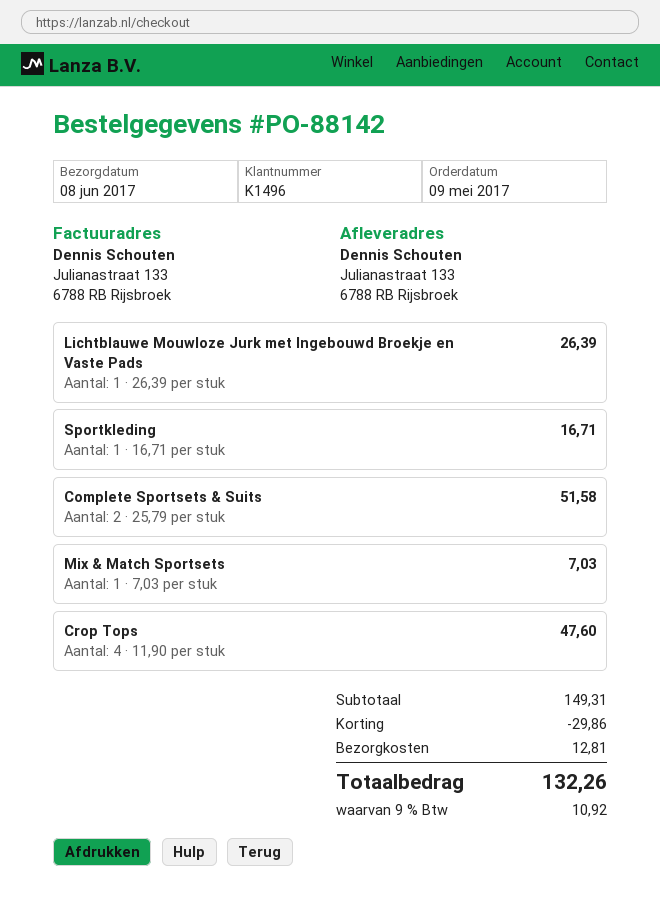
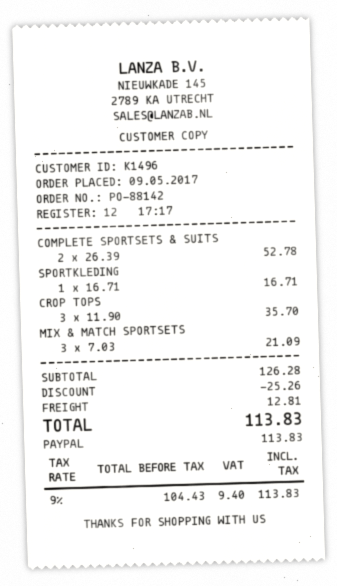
Lichtblauwe Mouwloze Jurk met Ingebouwd Broekje en Vaste Pads: 1 x 26.39 = 26.39 -> none
Complete Sportsets & Suits: 2 x 25.79 = 51.58 -> 2 x 26.39 = 52.78
Mix & Match Sportsets: 1 x 7.03 = 7.03 -> 3 x 7.03 = 21.09
Crop Tops: 4 x 11.90 = 47.60 -> 3 x 11.90 = 35.70
subtotal: 149.31 -> 126.28
discount: 29.86 -> 25.26
tax: 9% = 10.92 -> 9% = 9.40
total: 132.26 -> 113.83

